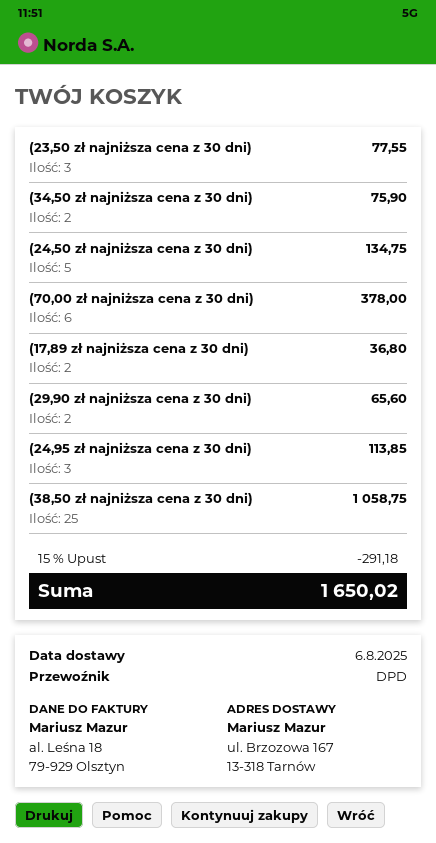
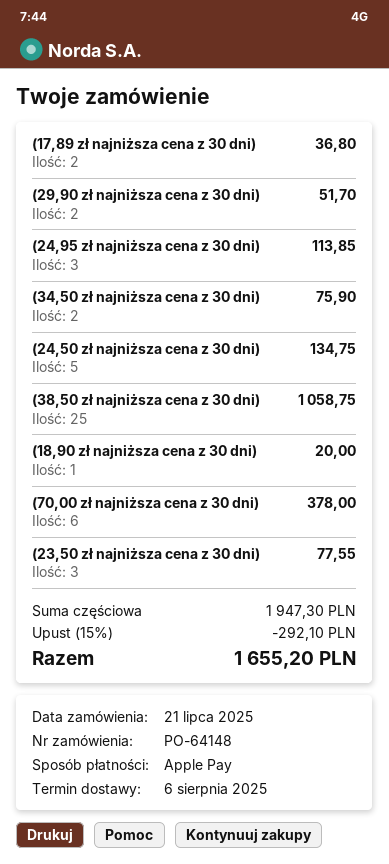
(29,90 zł najniższa cena z 30 dni): 2 for 65.60 -> 2 for 51.70
(18,90 zł najniższa cena z 30 dni): none -> 1 for 20.00
discount: 15% = 291.18 -> 15% = 292.10
total: 1650.02 -> 1655.20

